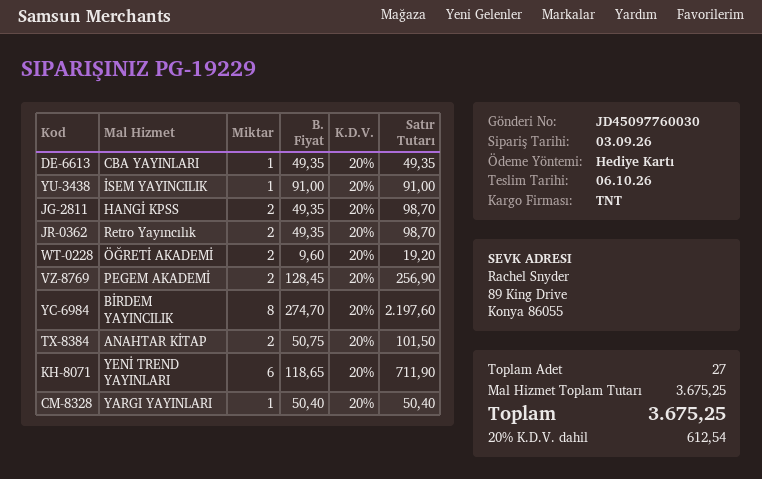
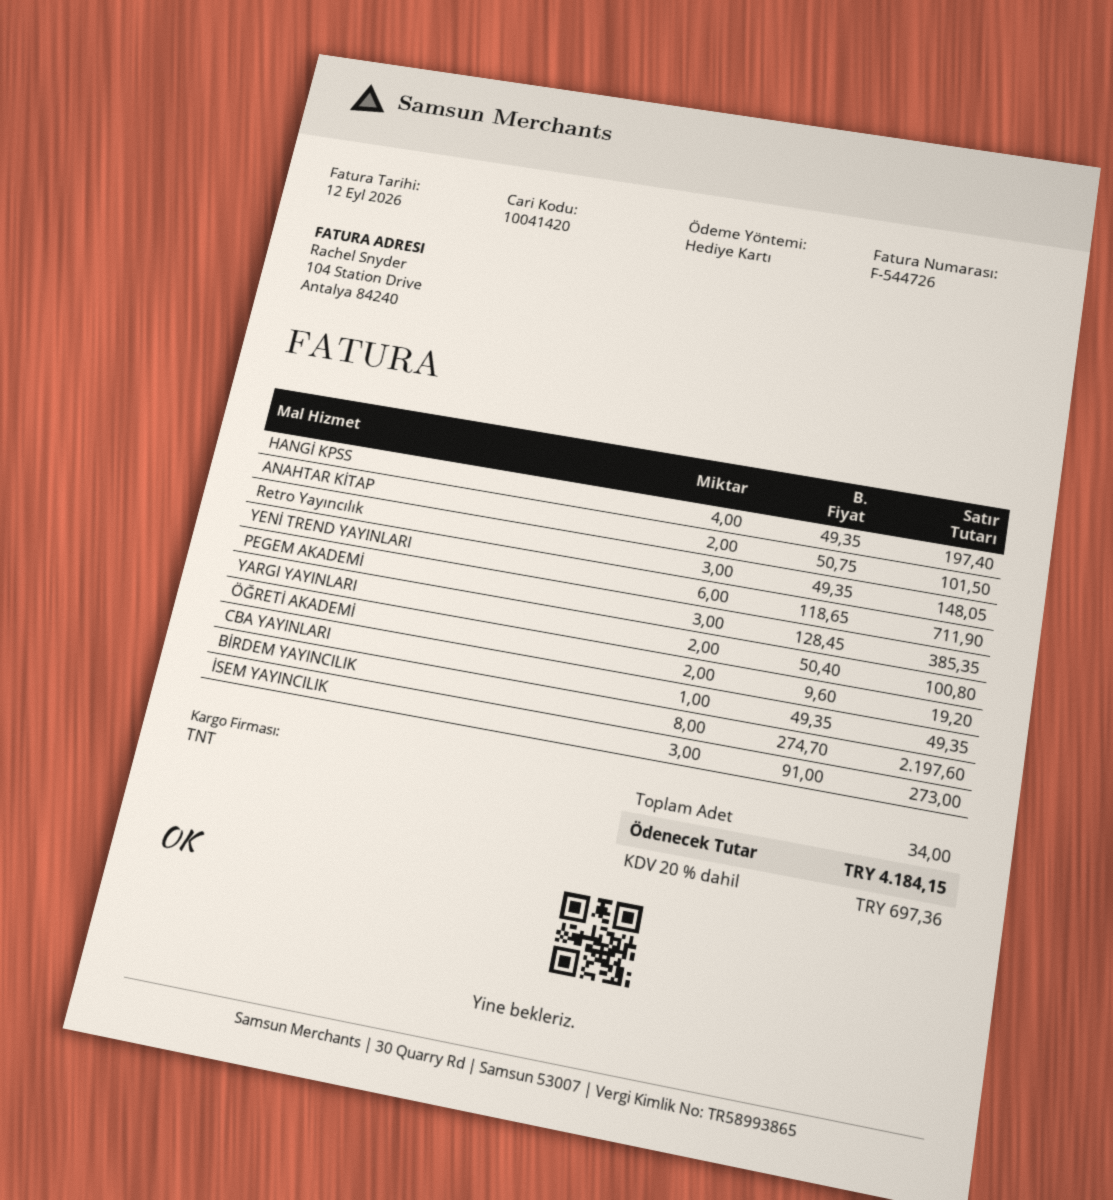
İSEM YAYINCILIK: 1 x 91.00 = 91.00 -> 3 x 91.00 = 273.00
HANGİ KPSS: 2 x 49.35 = 98.70 -> 4 x 49.35 = 197.40
Retro Yayıncılık: 2 x 49.35 = 98.70 -> 3 x 49.35 = 148.05
PEGEM AKADEMİ: 2 x 128.45 = 256.90 -> 3 x 128.45 = 385.35
YARGI YAYINLARI: 1 x 50.40 = 50.40 -> 2 x 50.40 = 100.80
total quantity: 27 -> 34
tax: 20% = 612.54 -> 20% = 697.36
total: 3675.25 -> 4184.15

